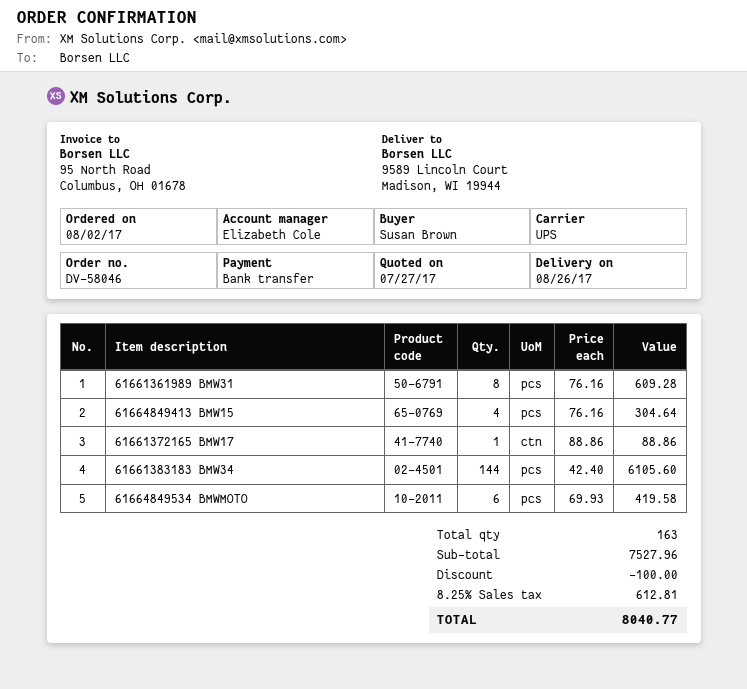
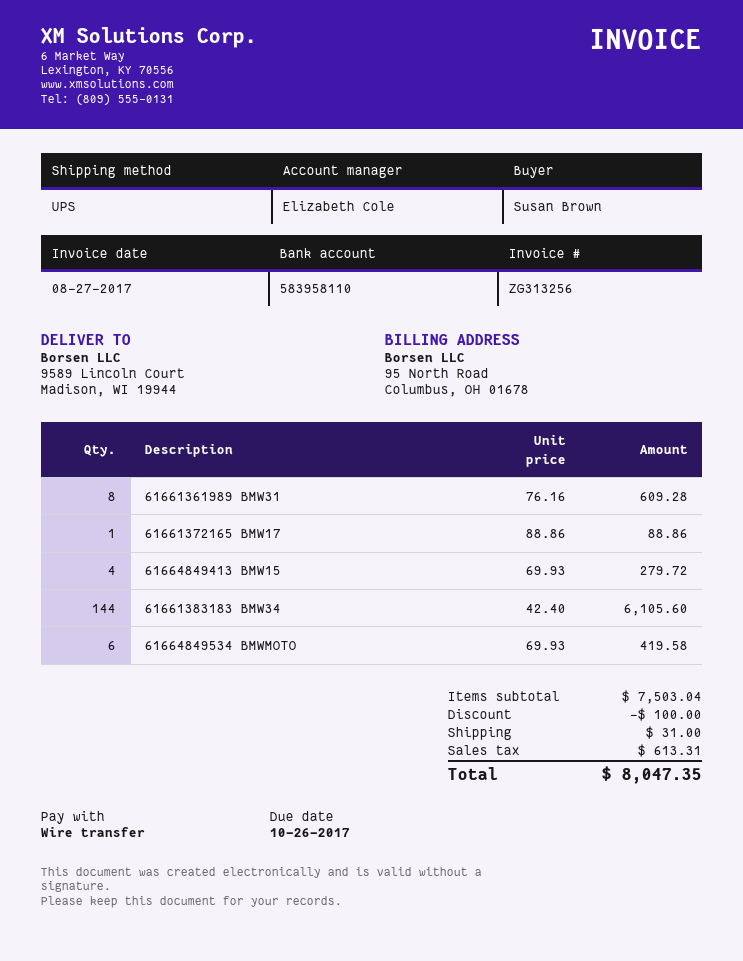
61664849413 BMW15: 4 x 76.16 = 304.64 -> 4 x 69.93 = 279.72
subtotal: 7527.96 -> 7503.04
shipping: none -> 31.00
tax: 612.81 -> 613.31
total: 8040.77 -> 8047.35

